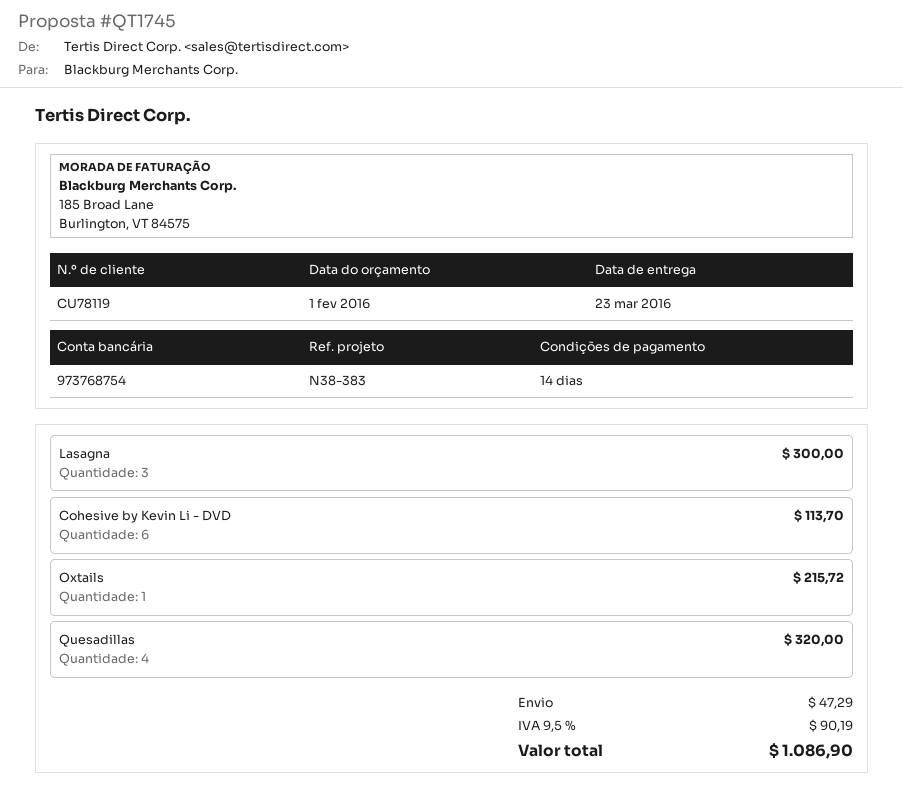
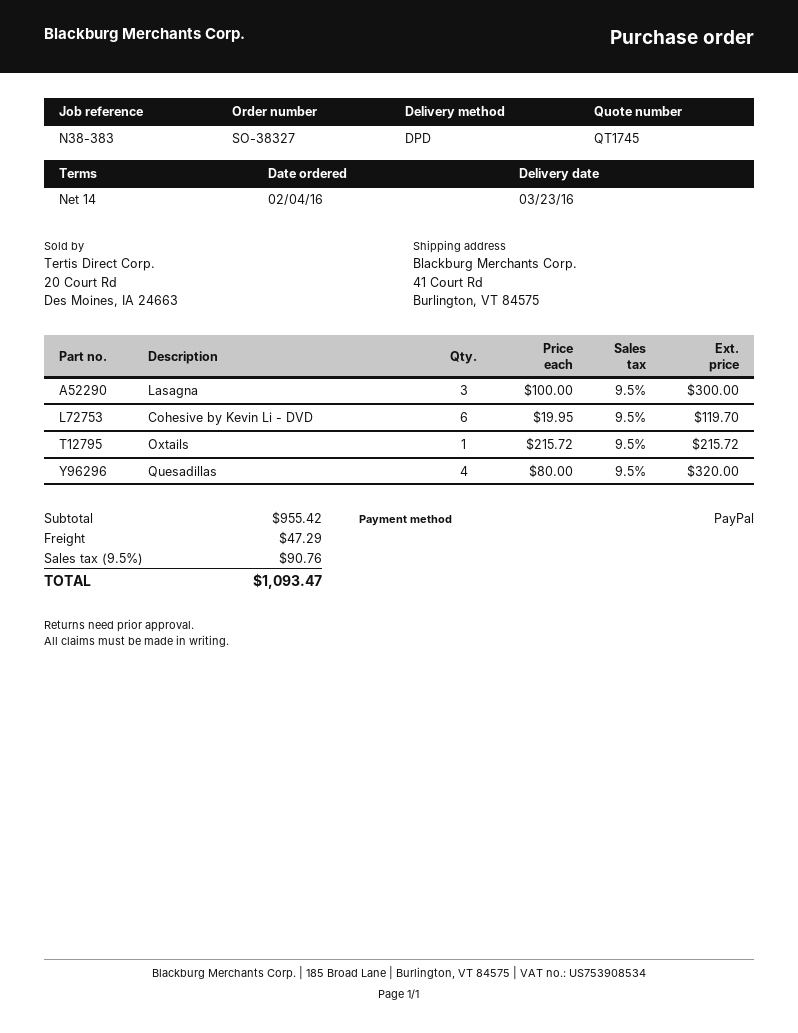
Cohesive by Kevin Li - DVD: 6 for 113.70 -> 6 for 119.70
tax: 9.5% = 90.19 -> 9.5% = 90.76
total: 1086.90 -> 1093.47

